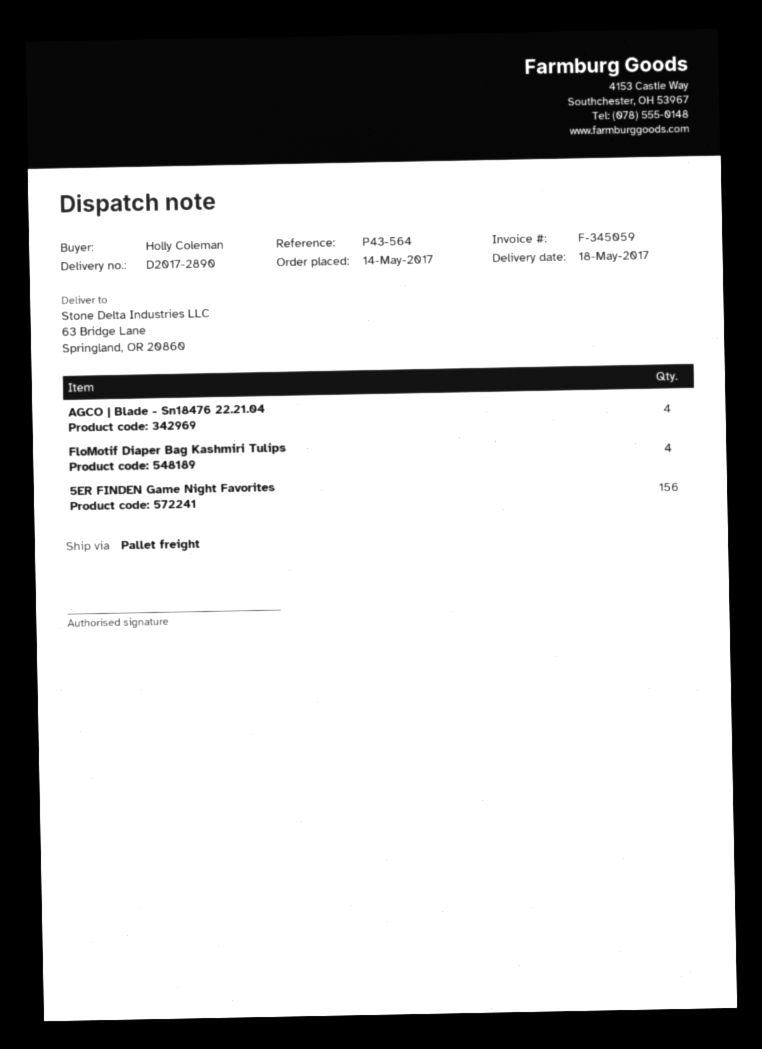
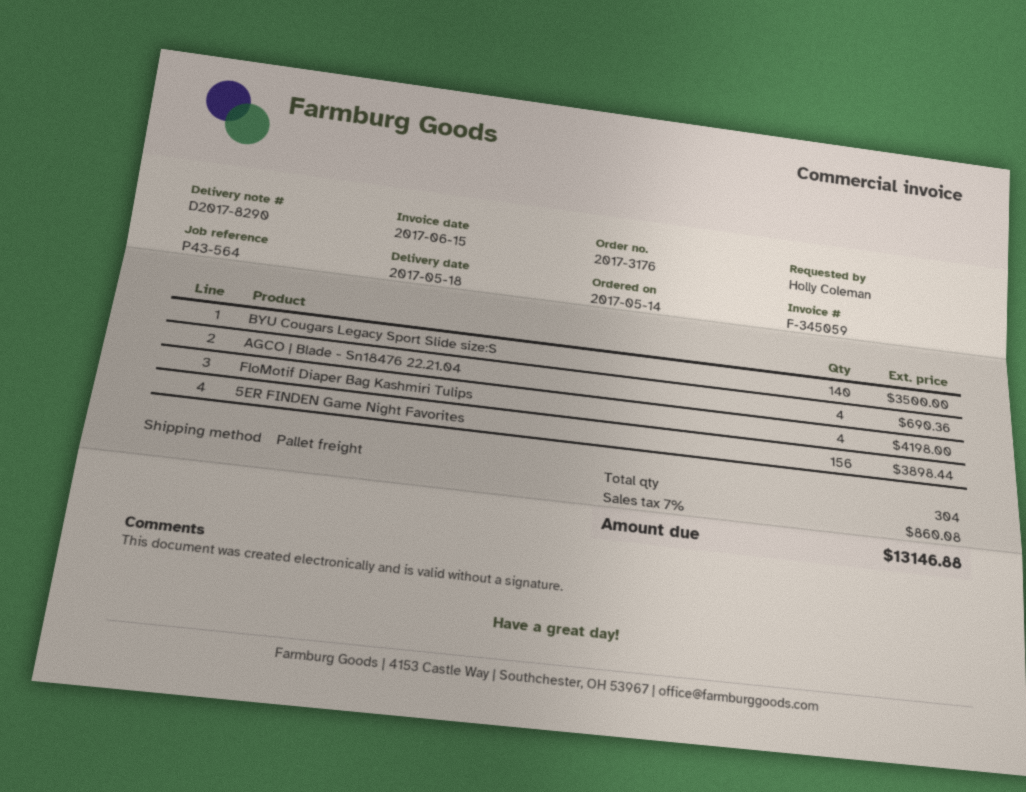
delivery note number: D2017-2890 -> D2017-8290
BYU Cougars Legacy Sport Slide size:S: none -> 140

